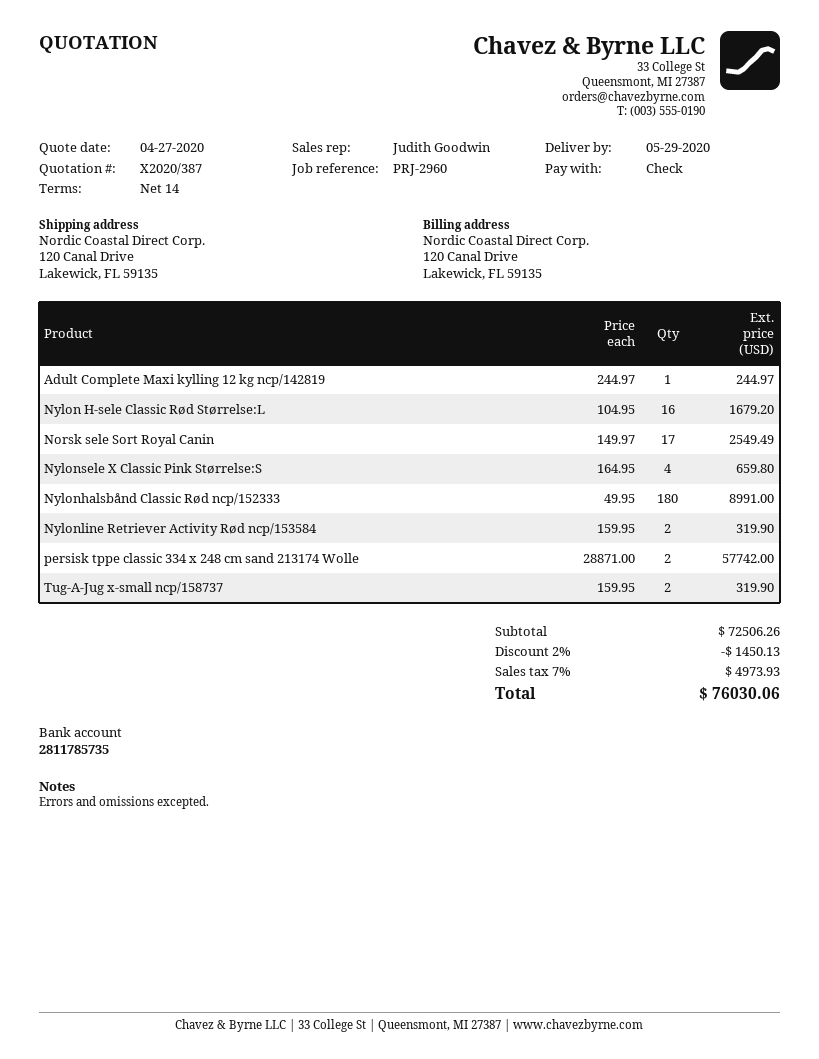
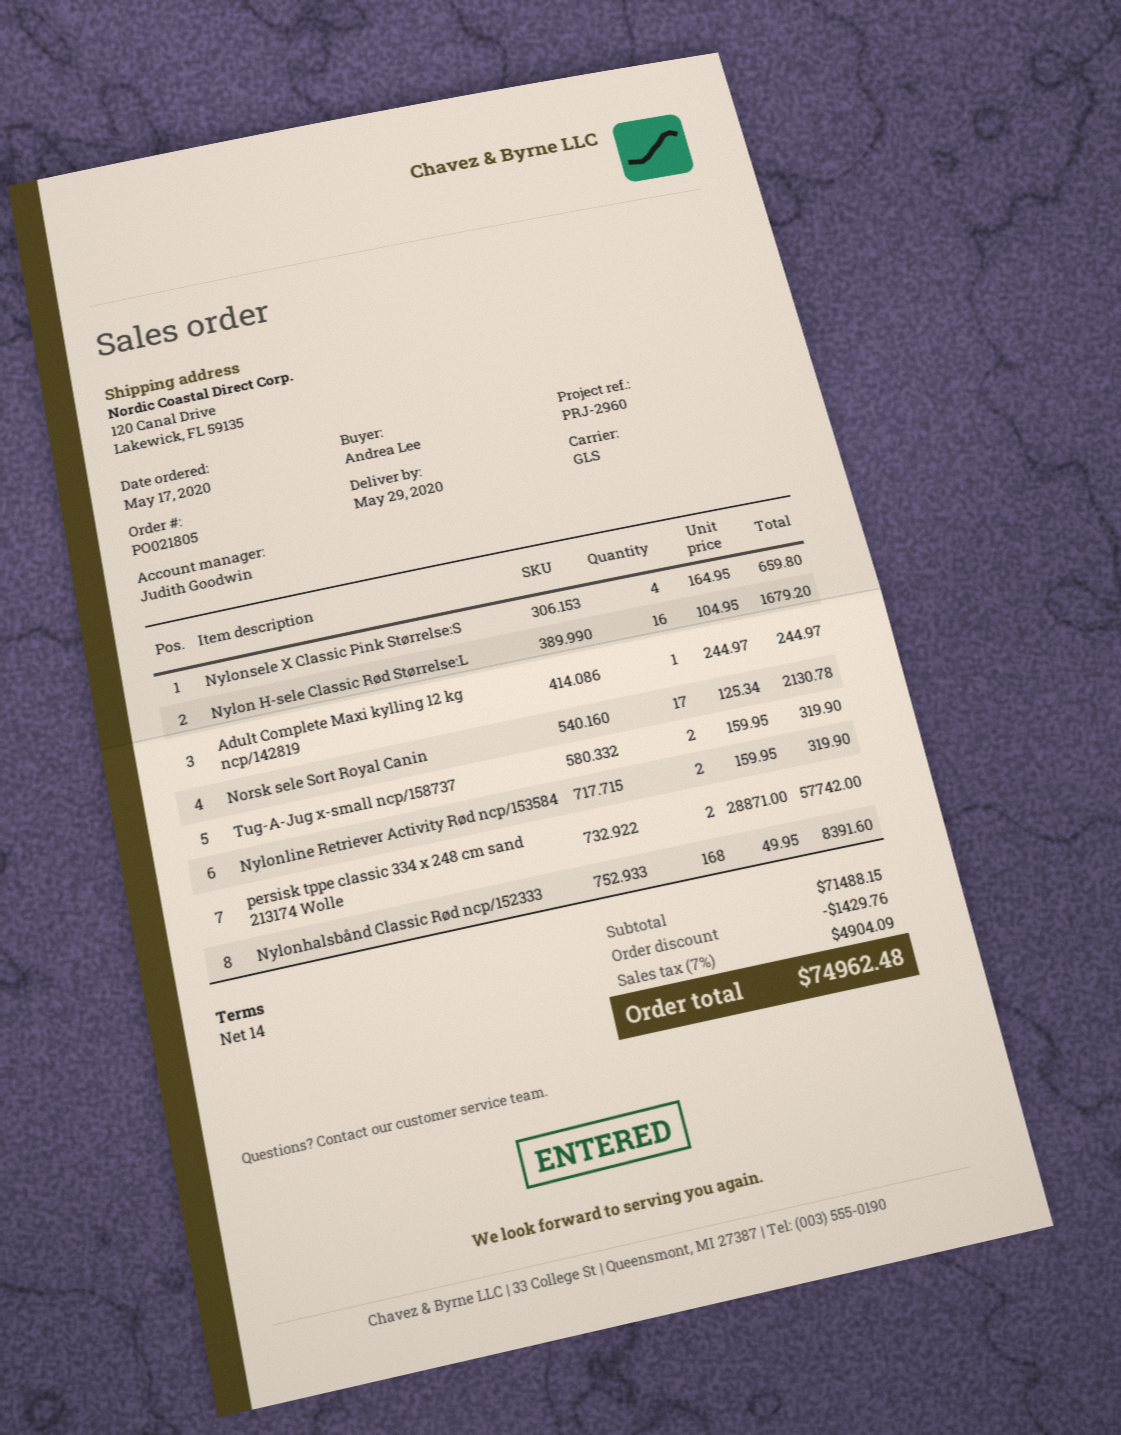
Norsk sele Sort Royal Canin: 17 x 149.97 = 2549.49 -> 17 x 125.34 = 2130.78
Nylonhalsbånd Classic Rød ncp/152333: 180 x 49.95 = 8991.00 -> 168 x 49.95 = 8391.60
subtotal: 72506.26 -> 71488.15
discount: 1450.13 -> 1429.76
tax: 7% = 4973.93 -> 7% = 4904.09
total: 76030.06 -> 74962.48

